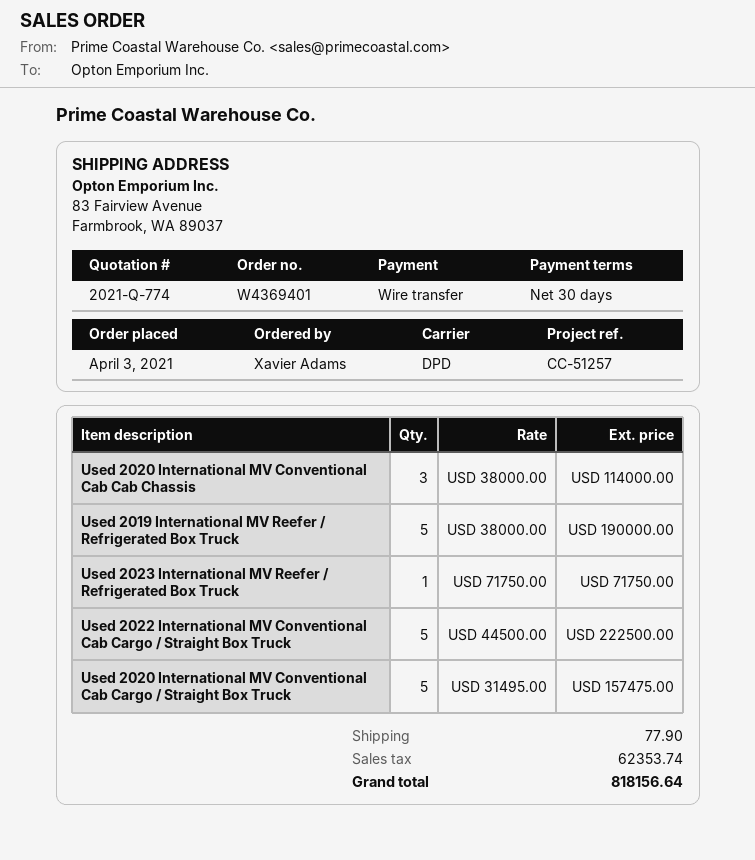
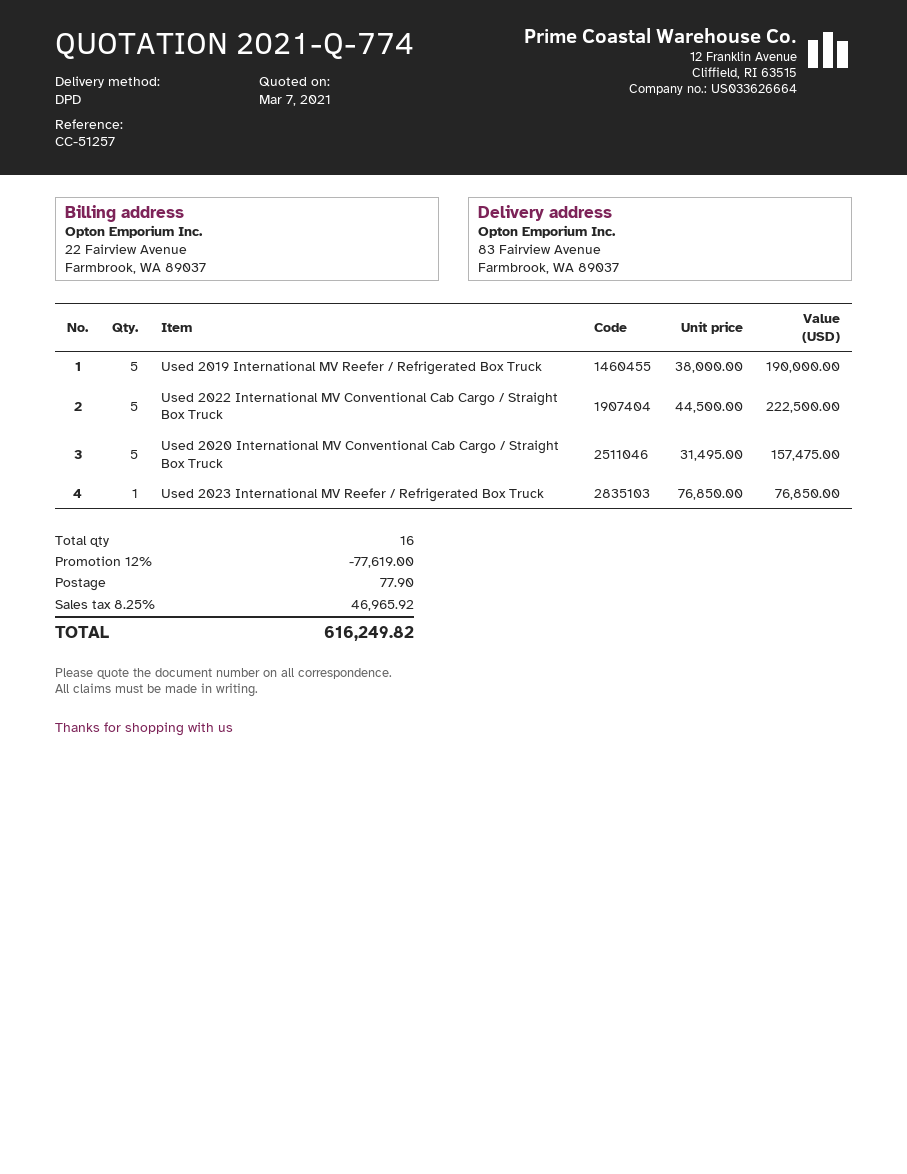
Used 2020 International MV Conventional Cab Cab Chassis: 3 x 38000.00 = 114000.00 -> none
Used 2023 International MV Reefer / Refrigerated Box Truck: 1 x 71750.00 = 71750.00 -> 1 x 76850.00 = 76850.00
discount: none -> 12% = 77619.00
tax: 62353.74 -> 46965.92
total: 818156.64 -> 616249.82

